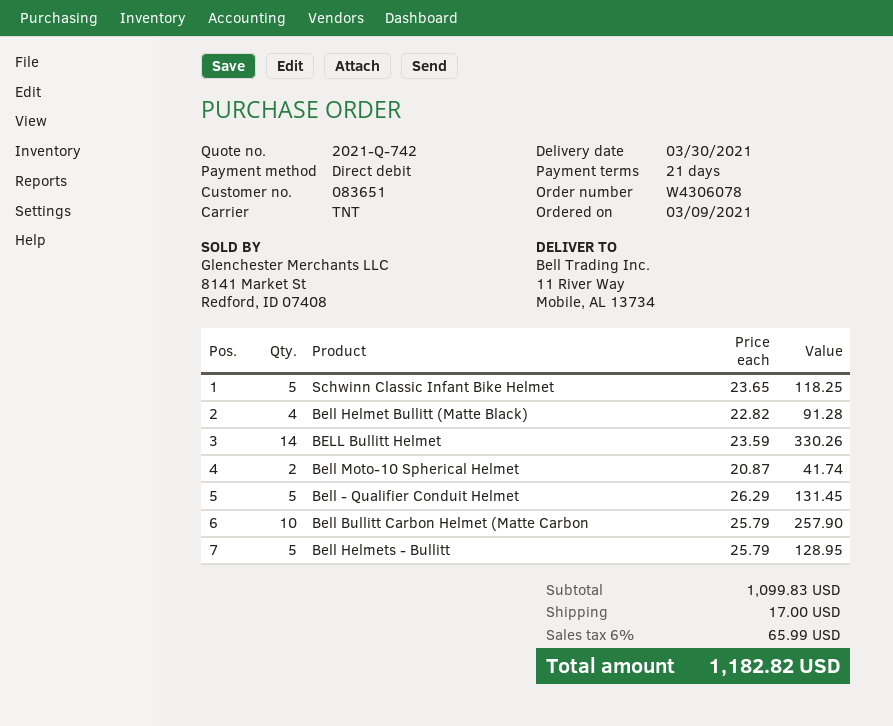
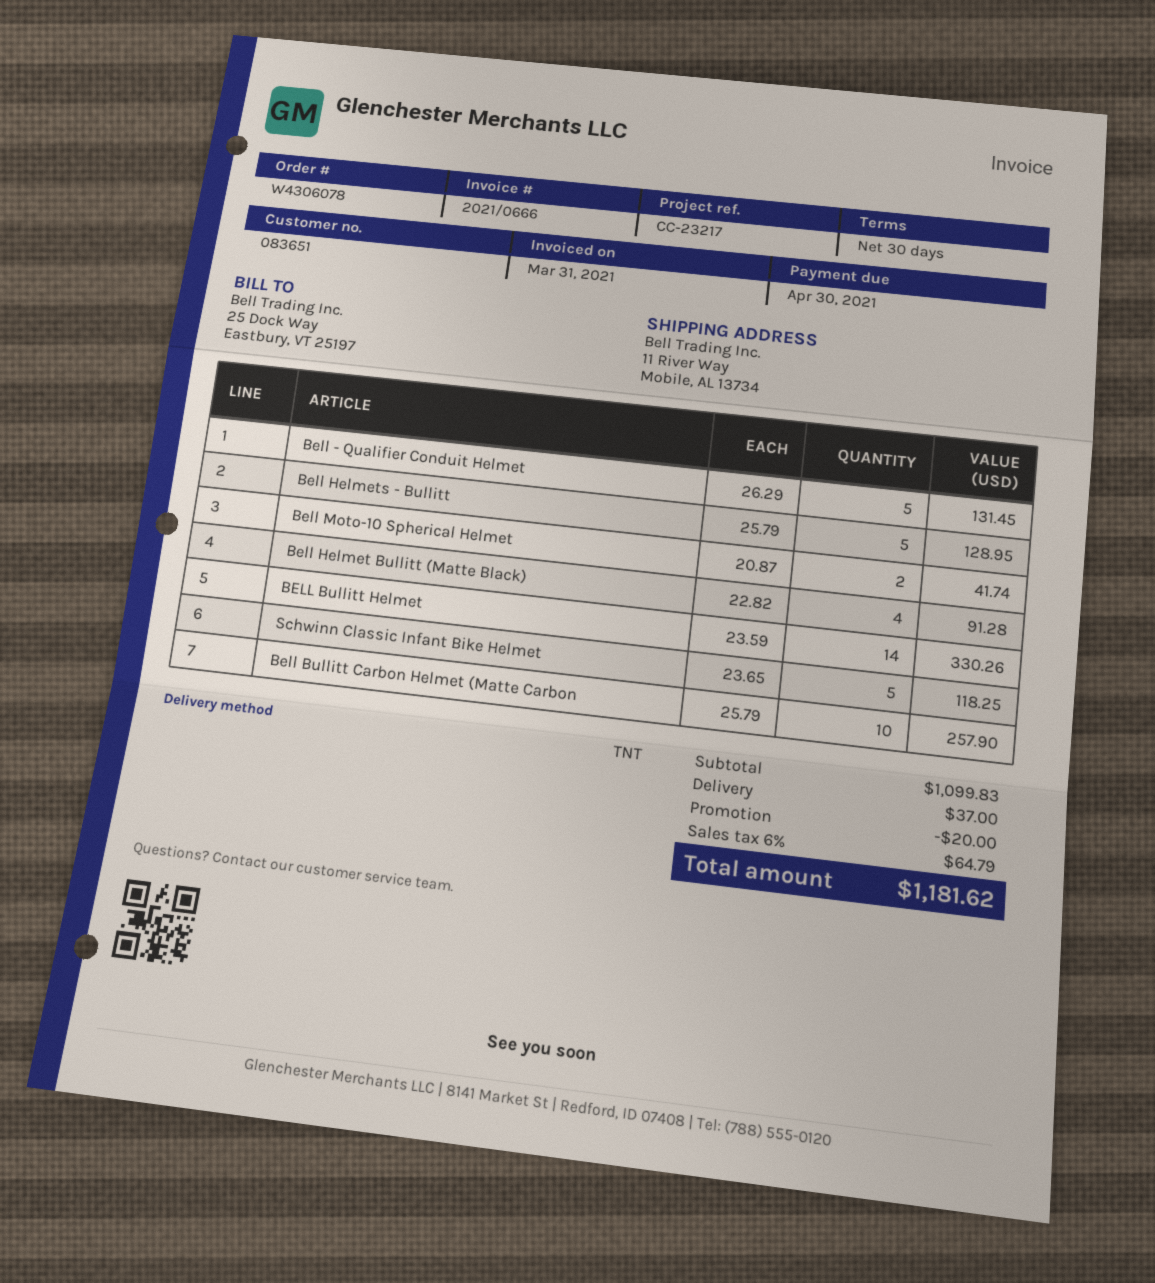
payment terms: 21 days -> 30 days
discount: none -> 20.00
shipping: 17.00 -> 37.00
tax: 6% = 65.99 -> 6% = 64.79
total: 1182.82 -> 1181.62

